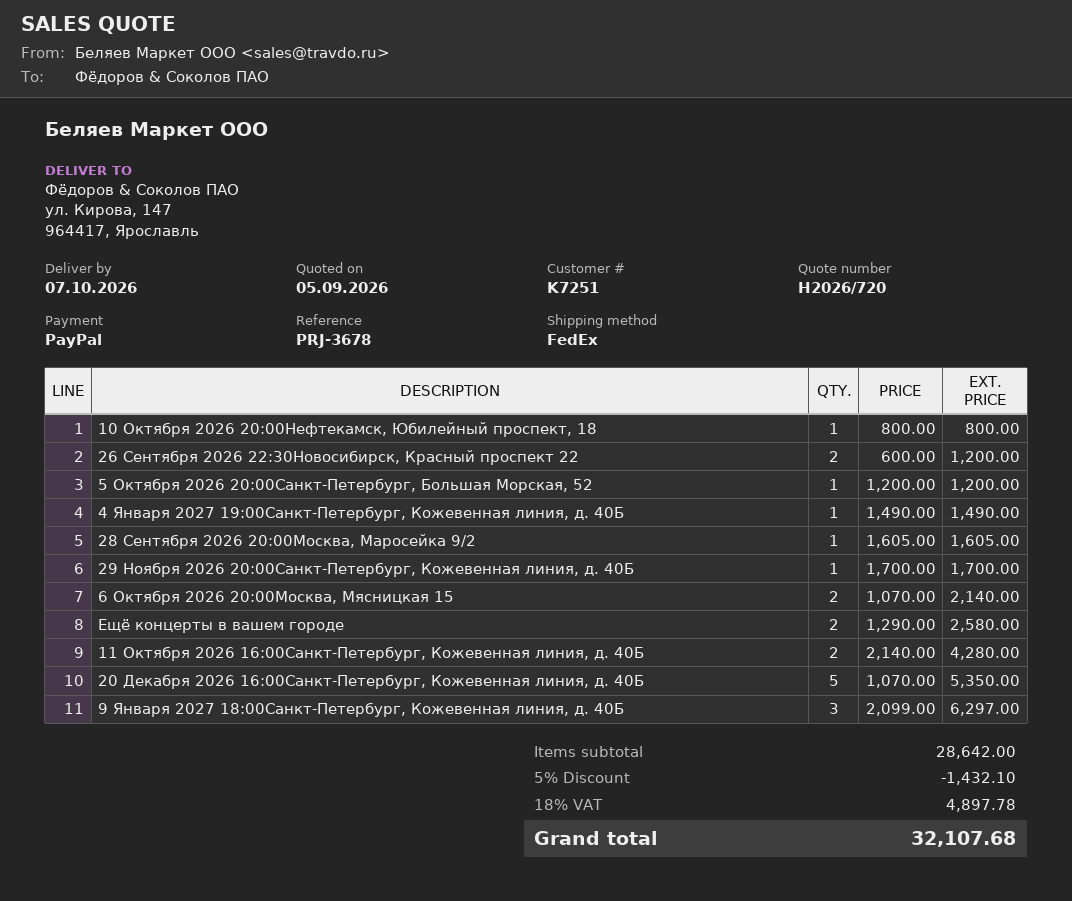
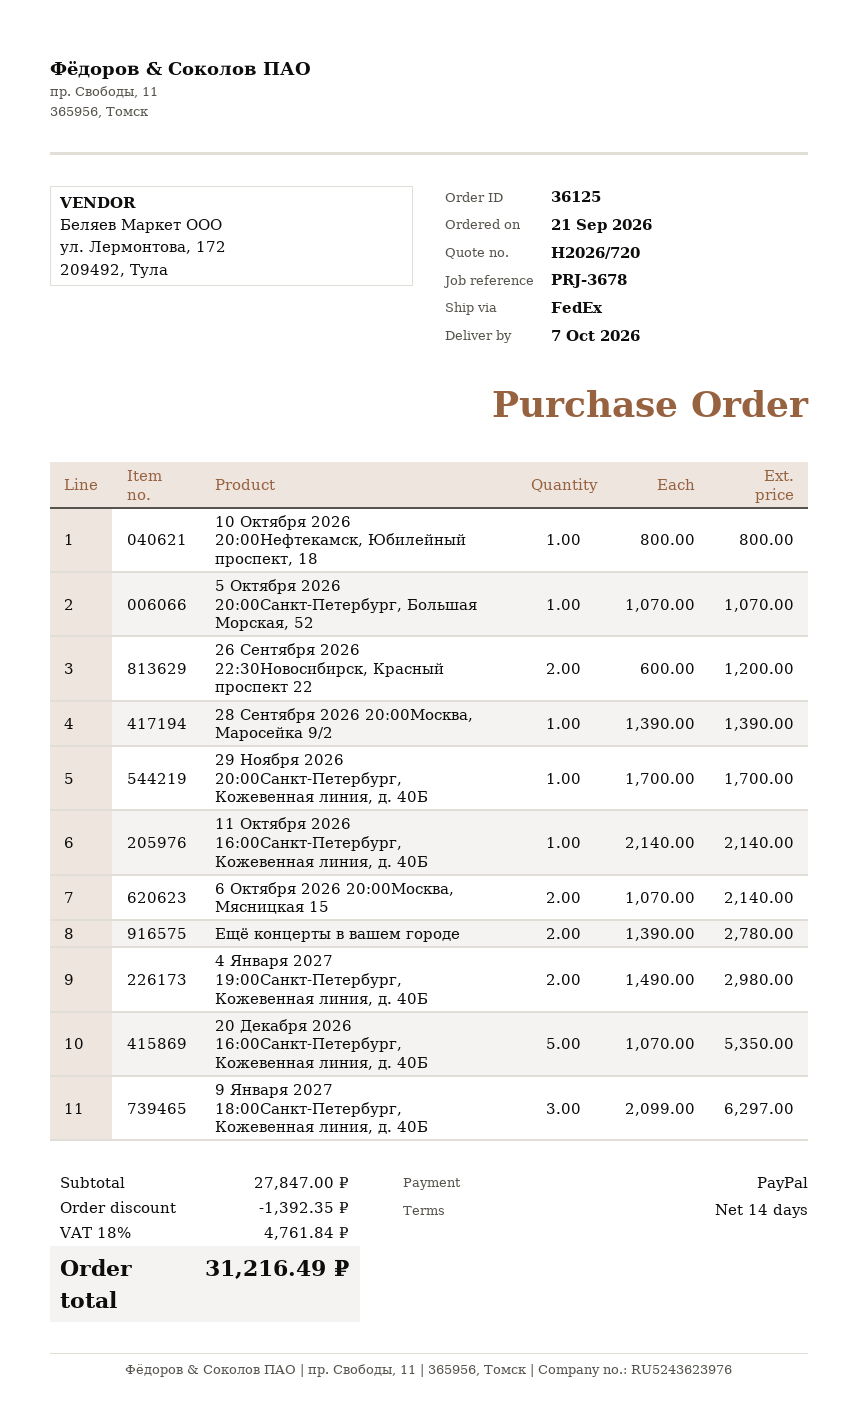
5 Октября 2026 20:00Санкт-Петербург, Большая Морская, 52: 1 x 1200.00 = 1200.00 -> 1 x 1070.00 = 1070.00
4 Января 2027 19:00Санкт-Петербург, Кожевенная линия, д. 40Б: 1 x 1490.00 = 1490.00 -> 2 x 1490.00 = 2980.00
28 Сентября 2026 20:00Москва, Маросейка 9/2: 1 x 1605.00 = 1605.00 -> 1 x 1390.00 = 1390.00
Ещё концерты в вашем городе: 2 x 1290.00 = 2580.00 -> 2 x 1390.00 = 2780.00
11 Октября 2026 16:00Санкт-Петербург, Кожевенная линия, д. 40Б: 2 x 2140.00 = 4280.00 -> 1 x 2140.00 = 2140.00
subtotal: 28642.00 -> 27847.00
discount: 1432.10 -> 1392.35
tax: 18% = 4897.78 -> 18% = 4761.84
total: 32107.68 -> 31216.49

